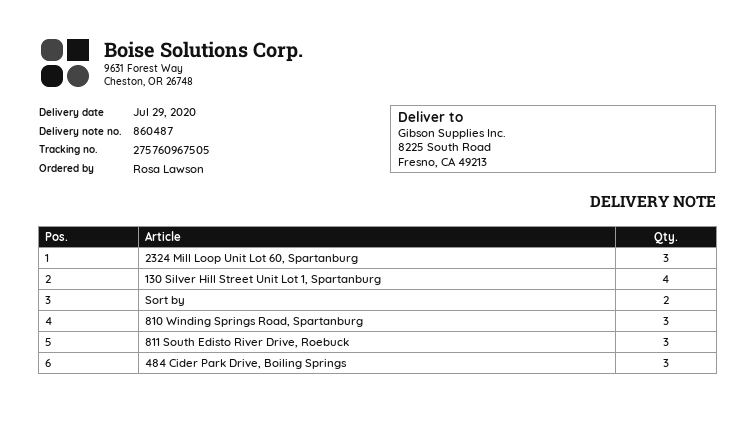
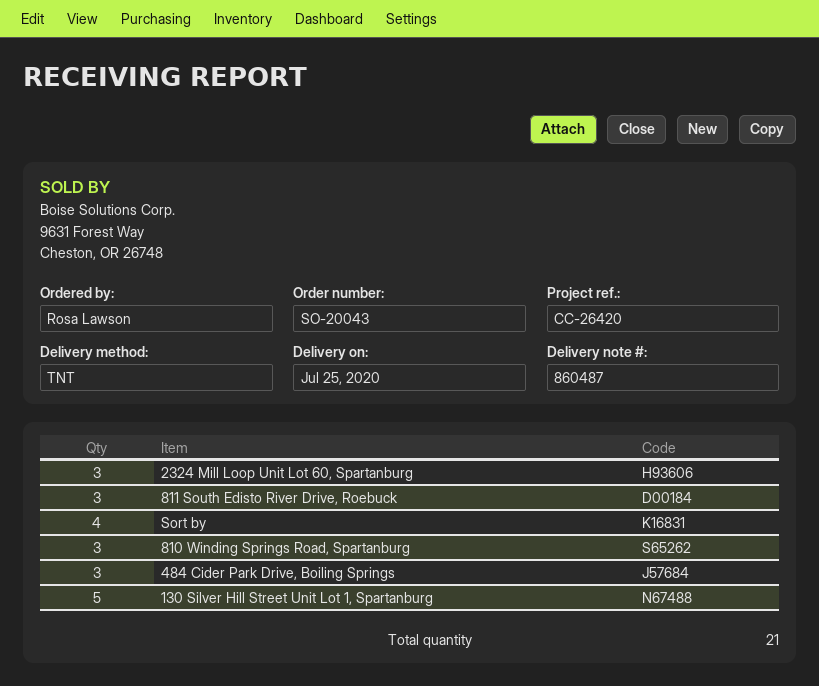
delivery date: 2020-07-29 -> 2020-07-25
130 Silver Hill Street Unit Lot 1, Spartanburg: 4 -> 5
Sort by: 2 -> 4

